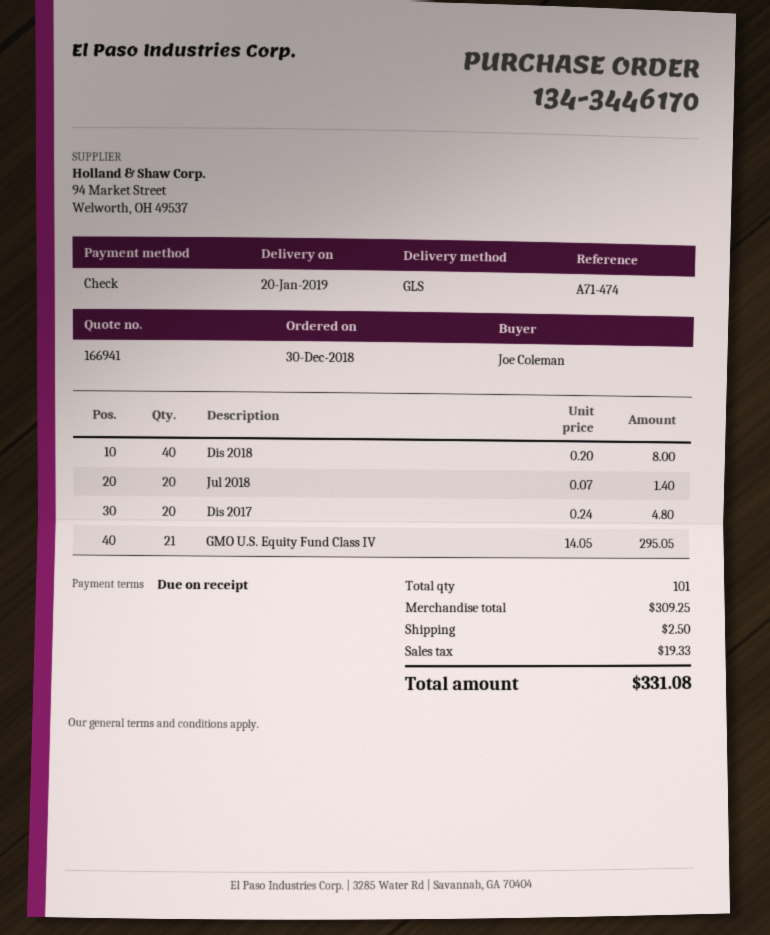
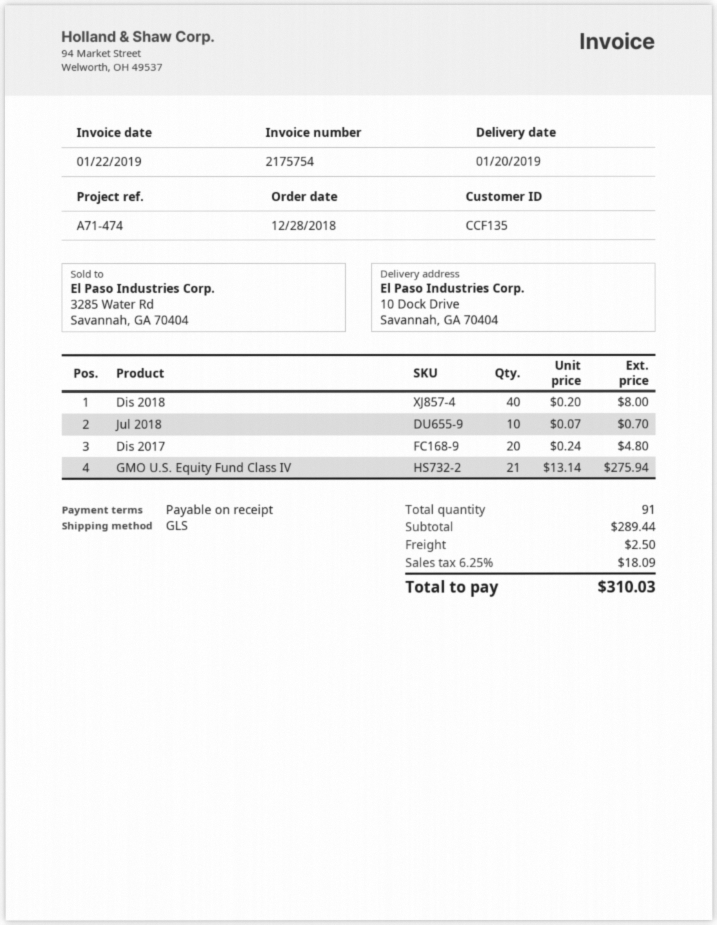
order date: 2018-12-30 -> 2018-12-28
Jul 2018: 20 x 0.07 = 1.40 -> 10 x 0.07 = 0.70
GMO U.S. Equity Fund Class IV: 21 x 14.05 = 295.05 -> 21 x 13.14 = 275.94
total quantity: 101 -> 91
subtotal: 309.25 -> 289.44
tax: 19.33 -> 18.09
total: 331.08 -> 310.03

